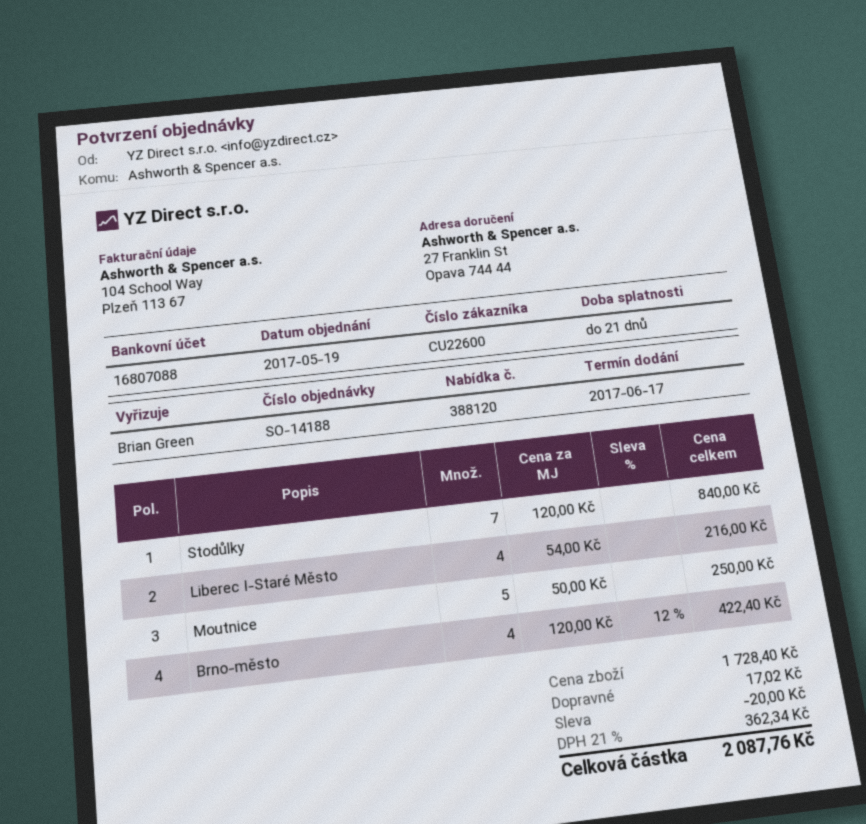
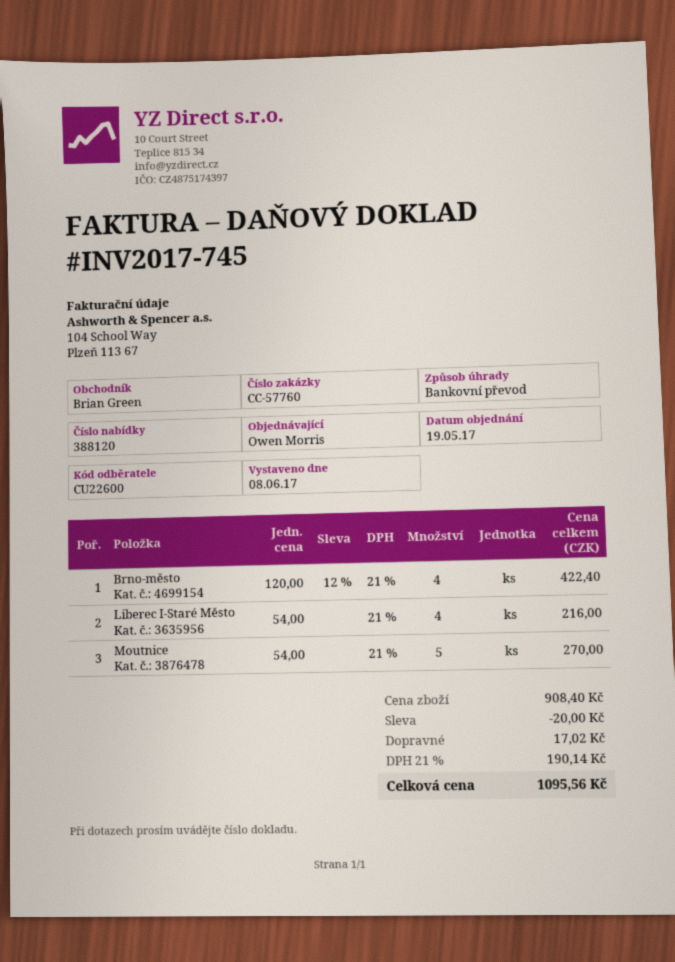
Stodůlky: 7 x 120.00 = 840.00 -> none
Moutnice: 5 x 50.00 = 250.00 -> 5 x 54.00 = 270.00
subtotal: 1728.40 -> 908.40
tax: 21% = 362.34 -> 21% = 190.14
total: 2087.76 -> 1095.56

